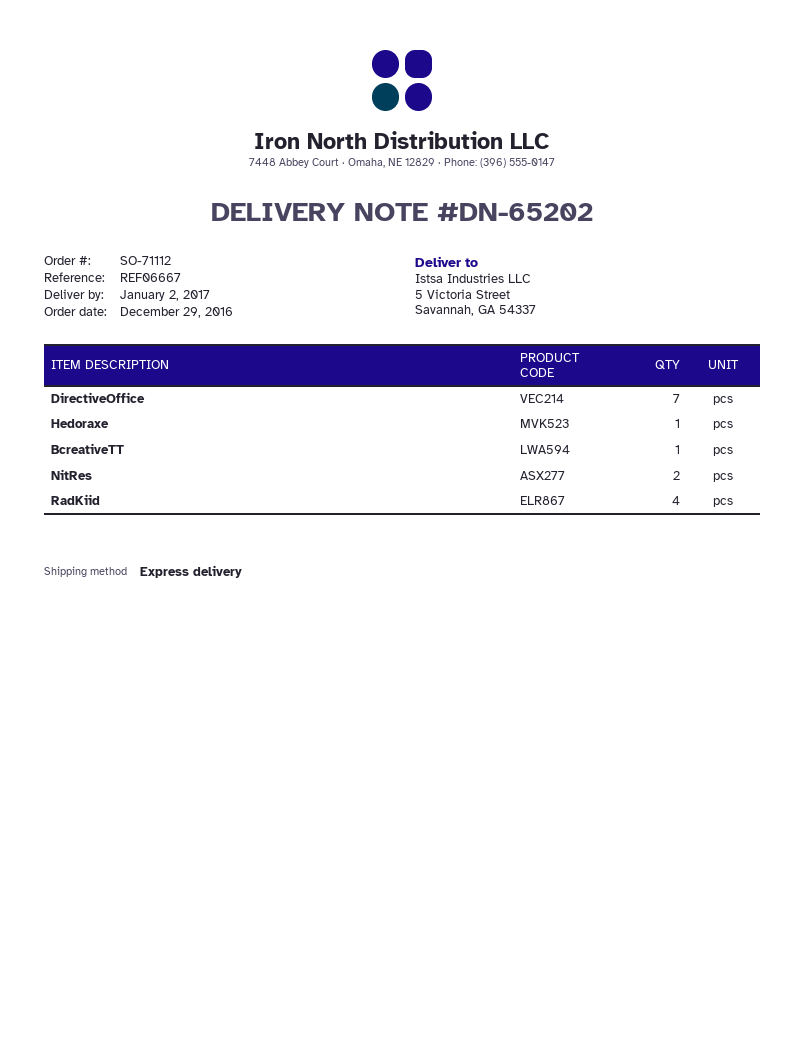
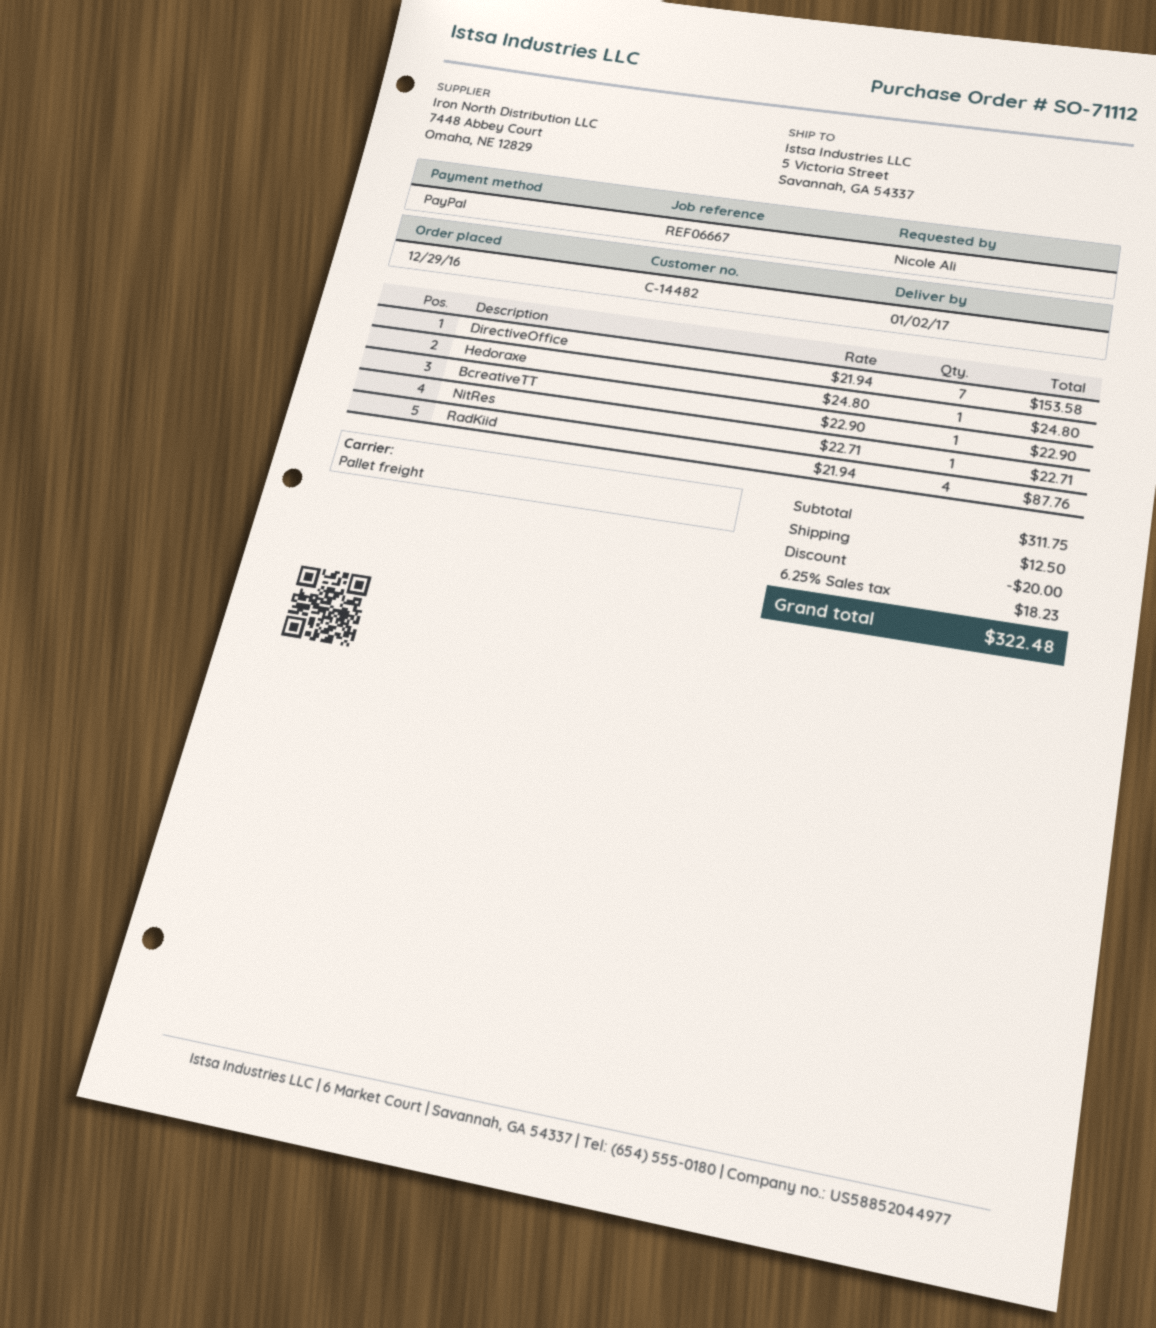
shipping method: express -> pallet freight
NitRes: 2 -> 1

